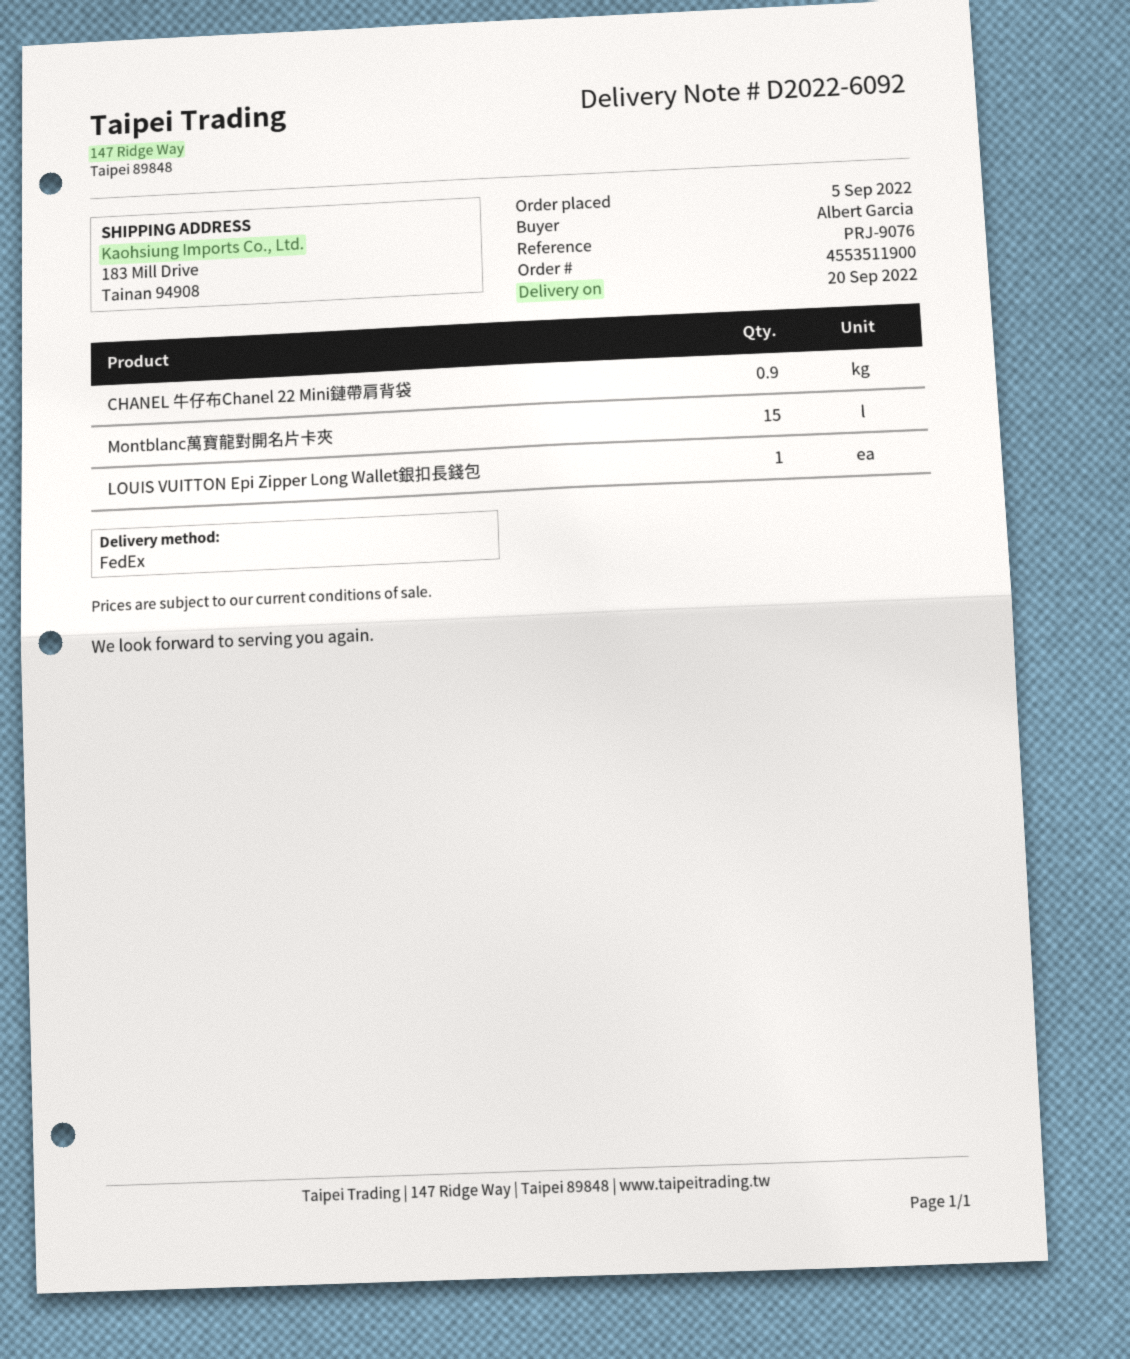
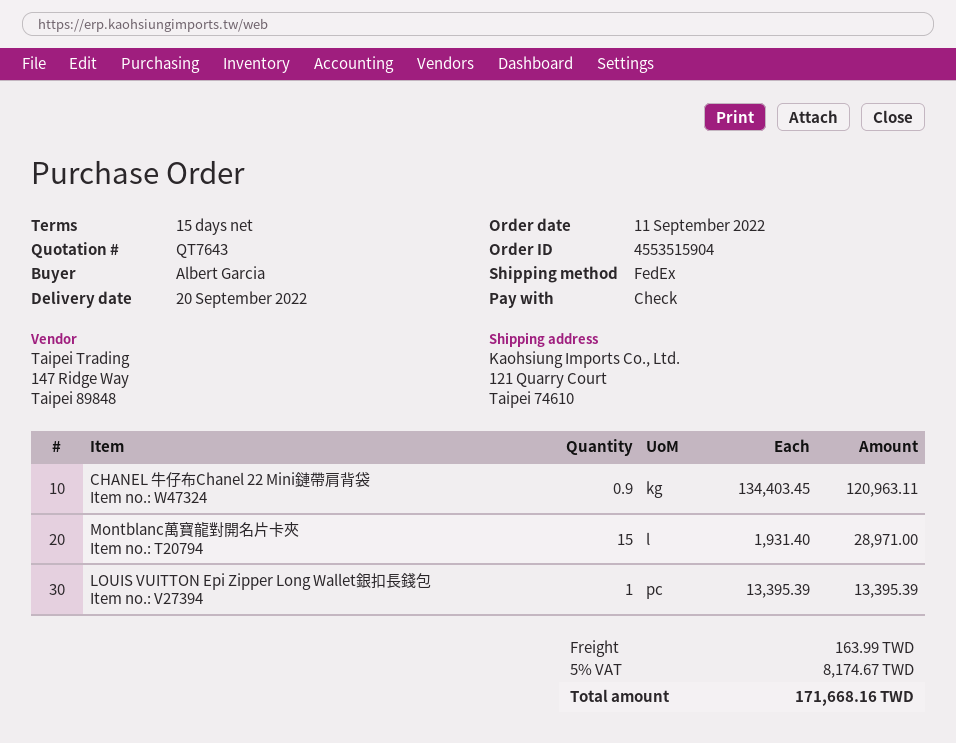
order number: 4553511900 -> 4553515904
order date: 2022-09-05 -> 2022-09-11
ship to: 183 Mill Drive, Tainan 94908 -> 121 Quarry Court, Taipei 74610

